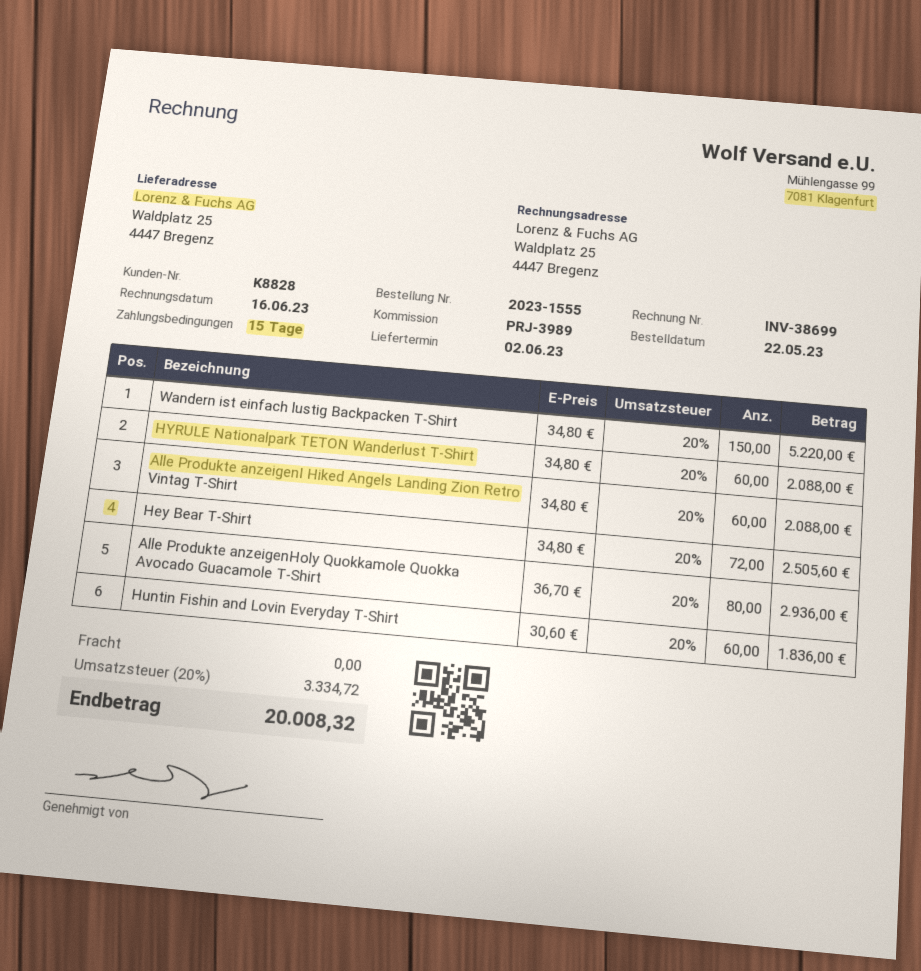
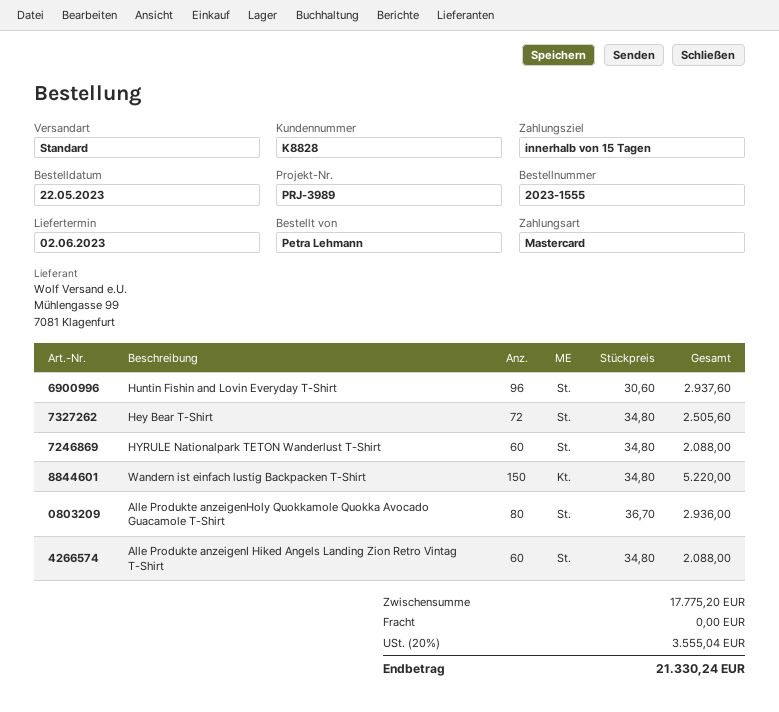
Huntin Fishin and Lovin Everyday T-Shirt: 60 x 30.60 = 1836.00 -> 96 x 30.60 = 2937.60
tax: 20% = 3334.72 -> 20% = 3555.04
total: 20008.32 -> 21330.24

